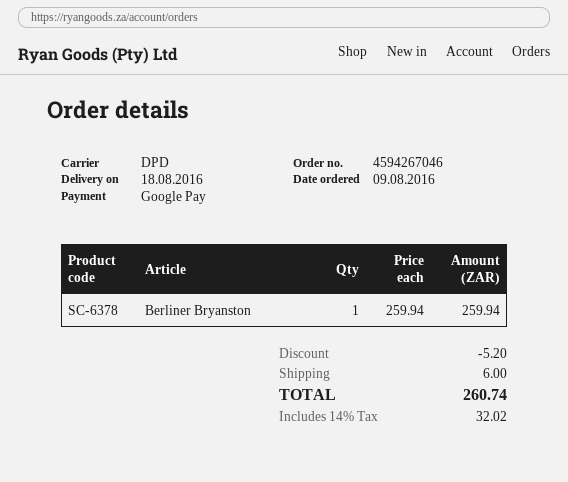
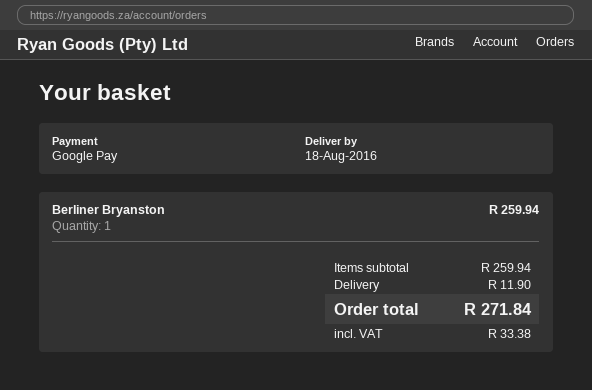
discount: 5.20 -> none
shipping: 6.00 -> 11.90
tax: 32.02 -> 33.38
total: 260.74 -> 271.84

